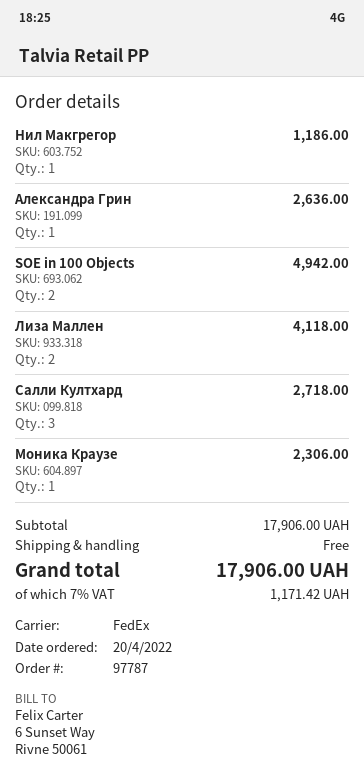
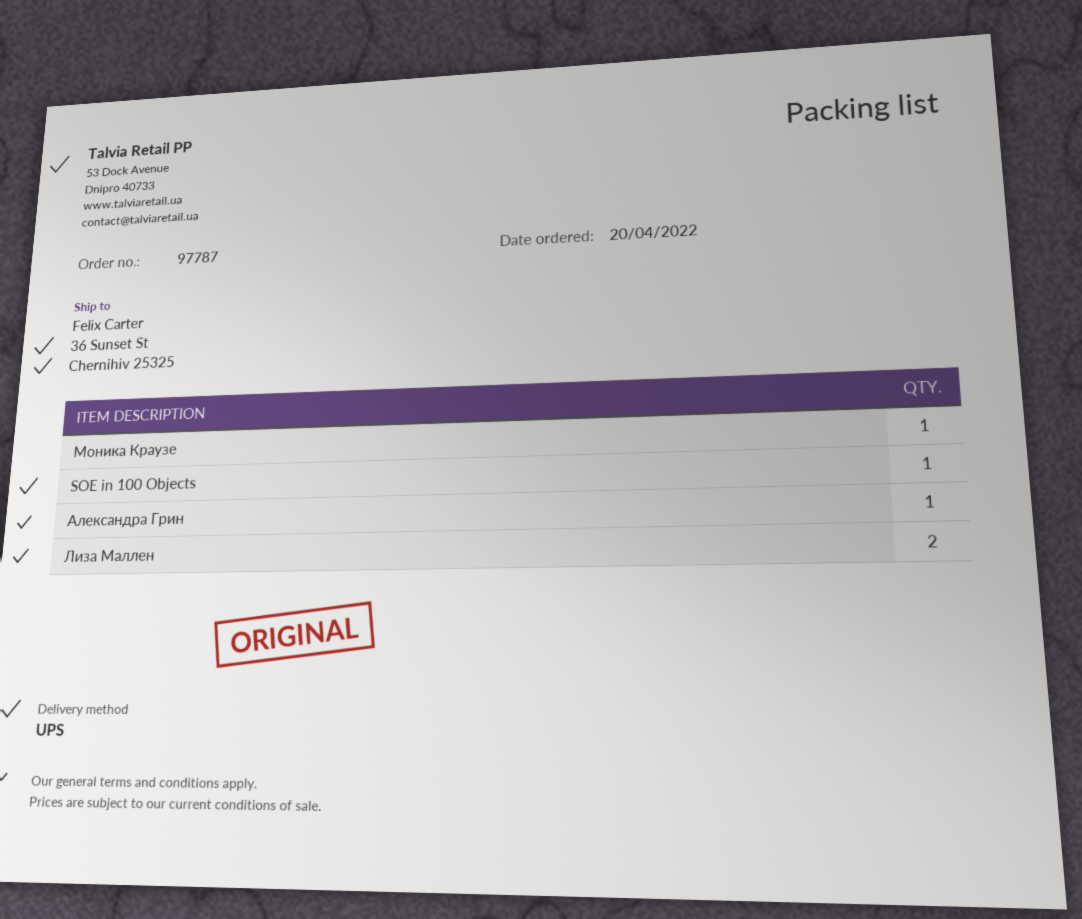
shipping method: FedEx -> UPS
Нил Макгрегор: 1 -> none
SOE in 100 Objects: 2 -> 1
Салли Култхард: 3 -> none

